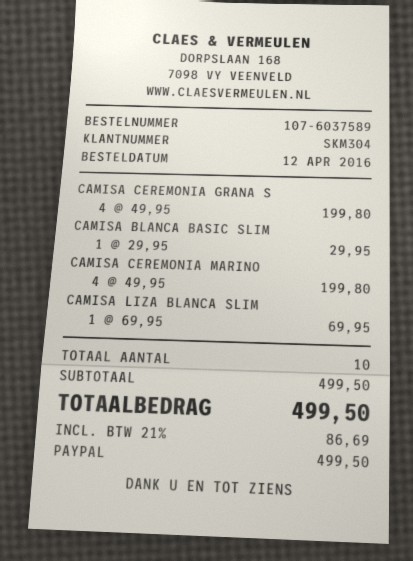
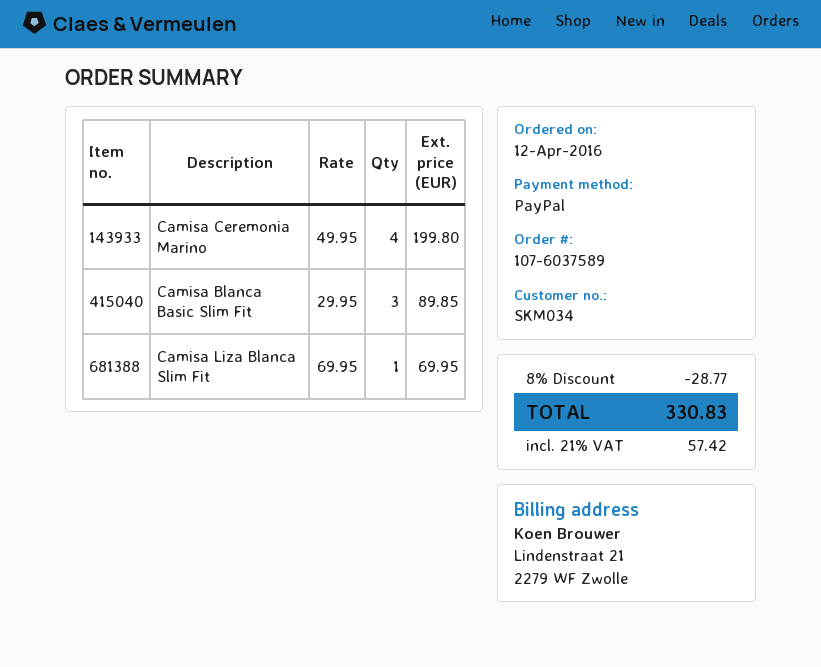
customer number: SKM304 -> SKM034
CAMISA CEREMONIA GRANA S: 4 x 49.95 = 199.80 -> none
CAMISA BLANCA BASIC SLIM: 1 x 29.95 = 29.95 -> 3 x 29.95 = 89.85
discount: none -> 8% = 28.77
tax: 21% = 86.69 -> 21% = 57.42
total: 499.50 -> 330.83

